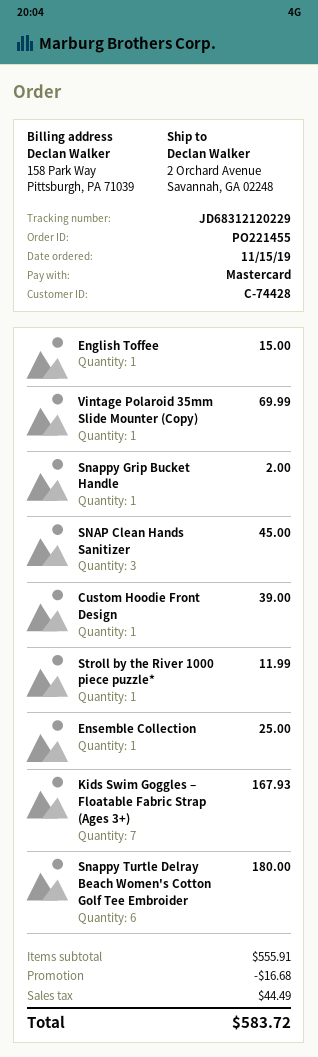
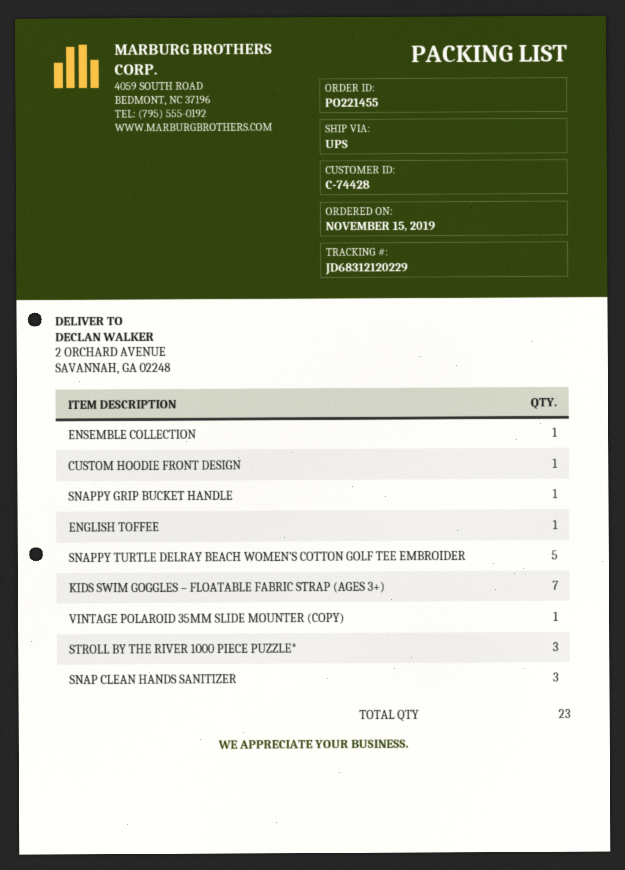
Stroll by the River 1000 piece puzzle*: 1 -> 3
Snappy Turtle Delray Beach Women's Cotton Golf Tee Embroider: 6 -> 5

